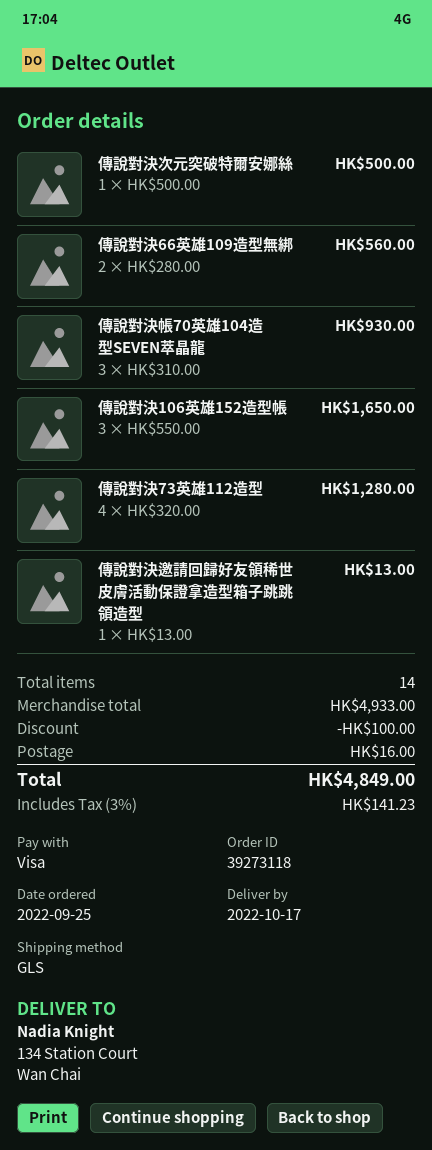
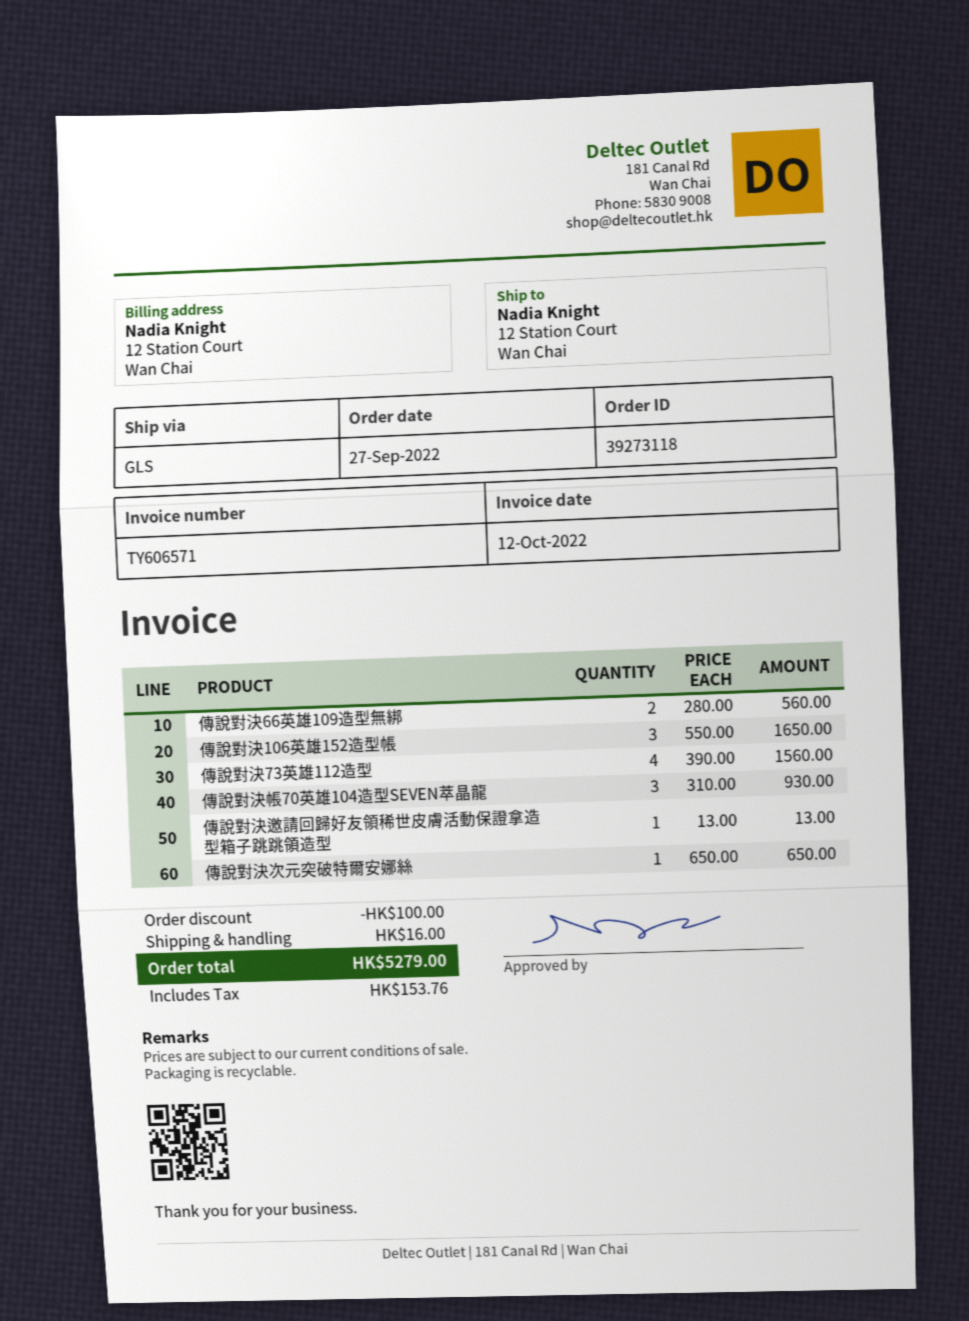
order date: 2022-09-25 -> 2022-09-27
ship to: 134 Station Court, Wan Chai -> 12 Station Court, Wan Chai
傳說對決次元突破特爾安娜絲: 1 x 500.00 = 500.00 -> 1 x 650.00 = 650.00
傳說對決73英雄112造型: 4 x 320.00 = 1280.00 -> 4 x 390.00 = 1560.00
tax: 141.23 -> 153.76
total: 4849.00 -> 5279.00

